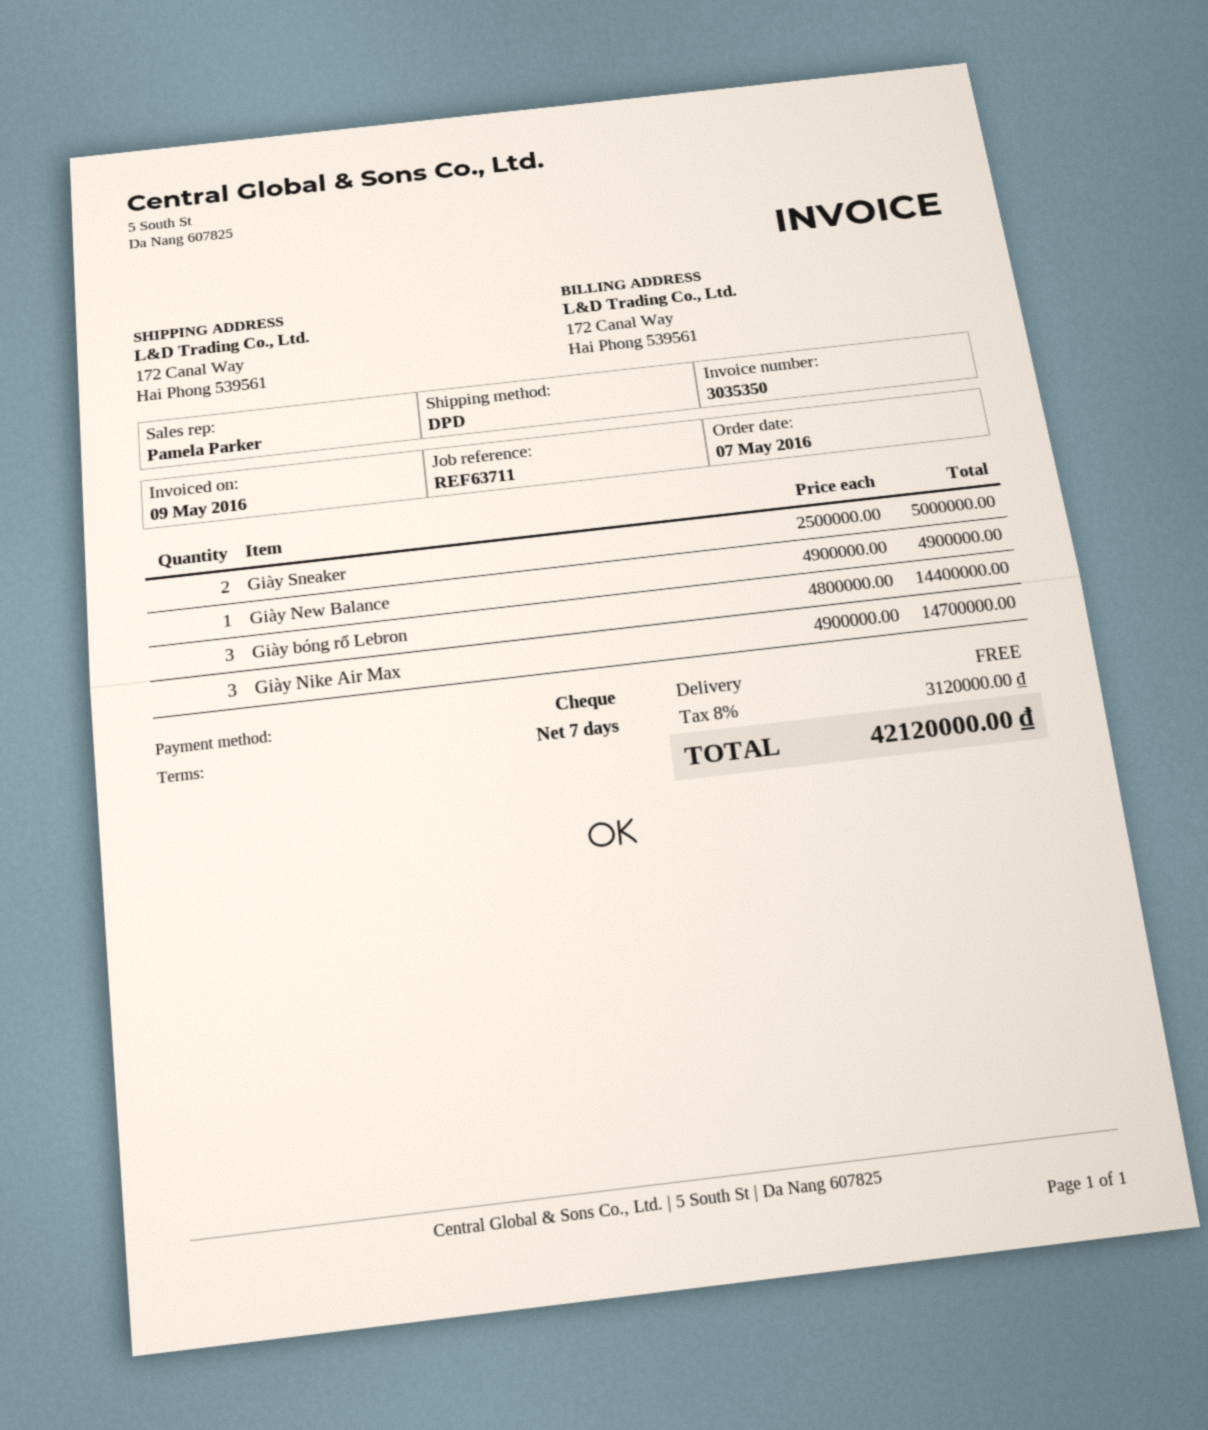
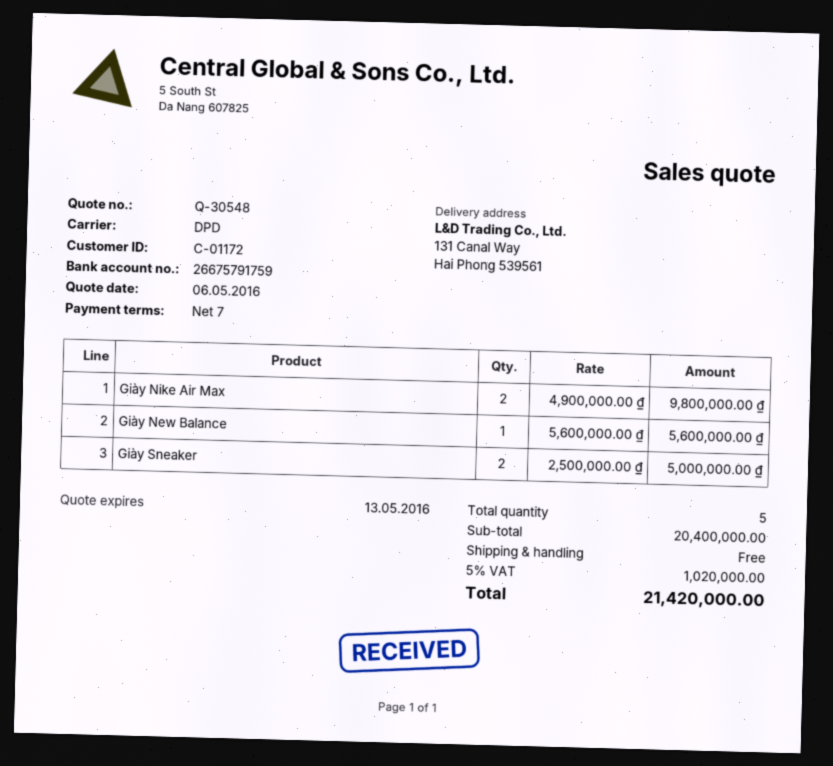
ship to: 172 Canal Way, Hai Phong 539561 -> 131 Canal Way, Hai Phong 539561
Giày New Balance: 1 x 4900000.00 = 4900000.00 -> 1 x 5600000.00 = 5600000.00
Giày bóng rổ Lebron: 3 x 4800000.00 = 14400000.00 -> none
Giày Nike Air Max: 3 x 4900000.00 = 14700000.00 -> 2 x 4900000.00 = 9800000.00
tax: 8% = 3120000.00 -> 5% = 1020000.00
total: 42120000.00 -> 21420000.00

